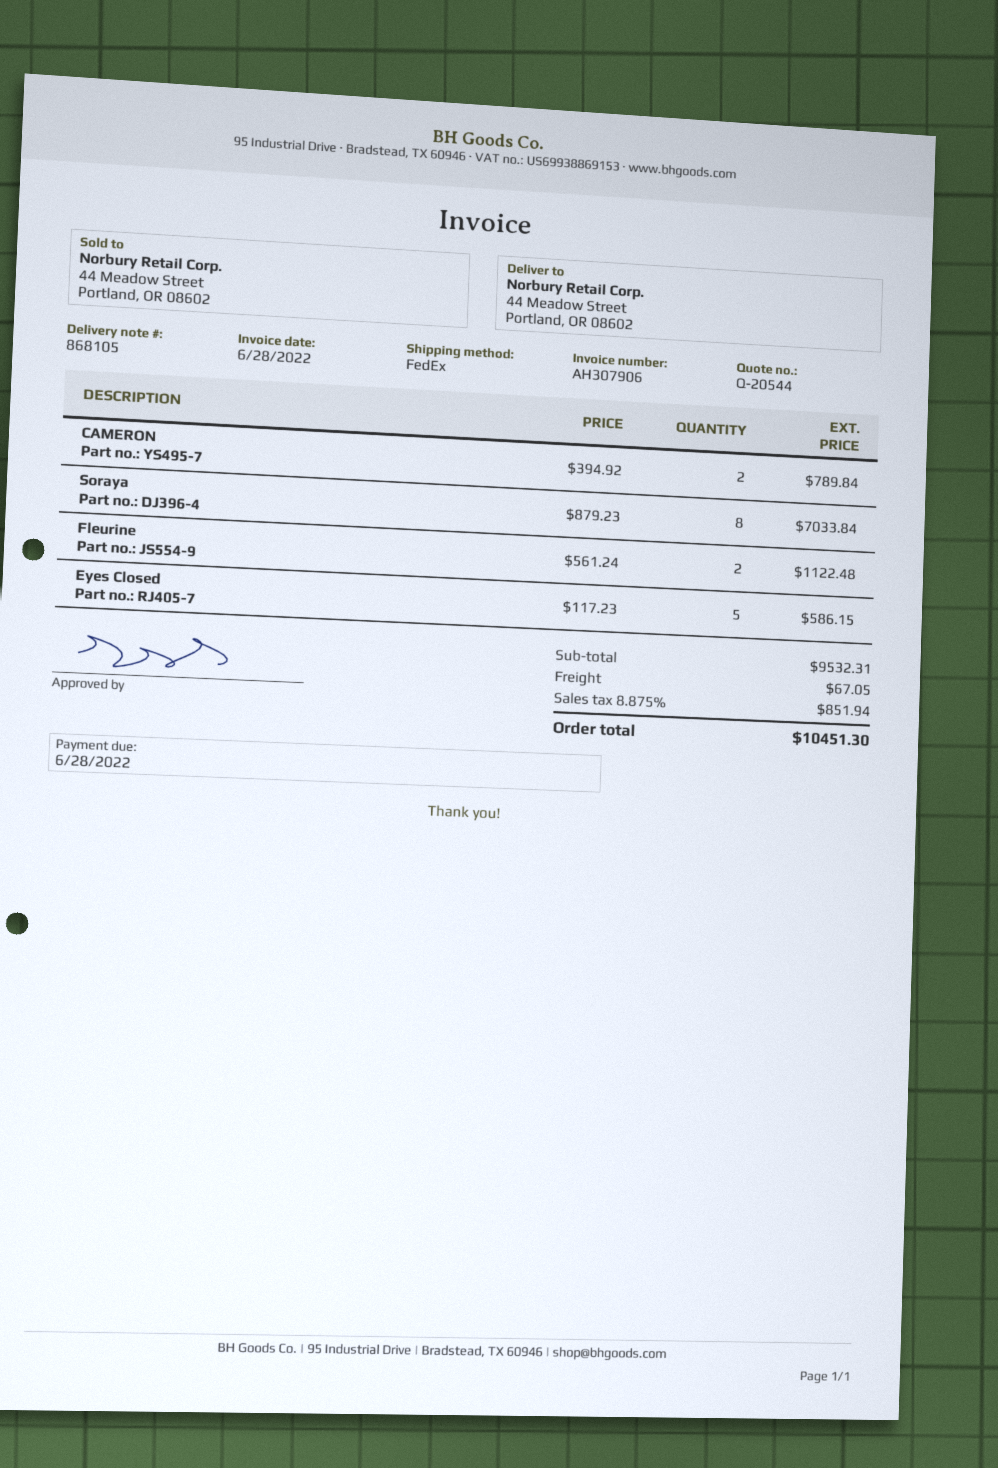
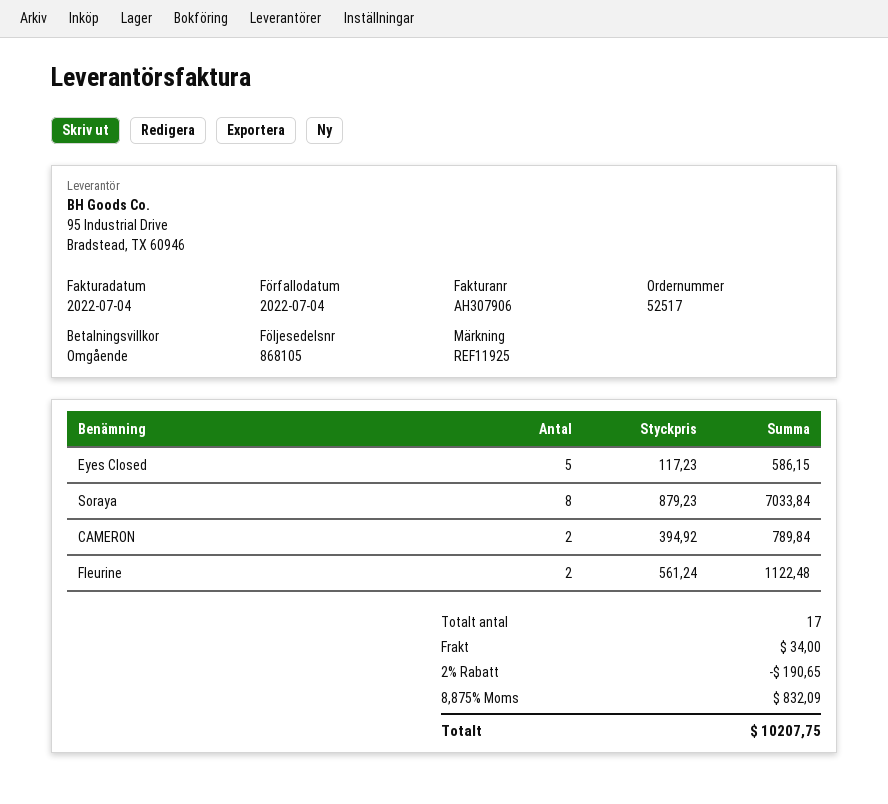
invoice date: 2022-06-28 -> 2022-07-04
due date: 2022-06-28 -> 2022-07-04
discount: none -> 2% = 190.65
shipping: 67.05 -> 34.00
tax: 8.875% = 851.94 -> 8.875% = 832.09
total: 10451.30 -> 10207.75

